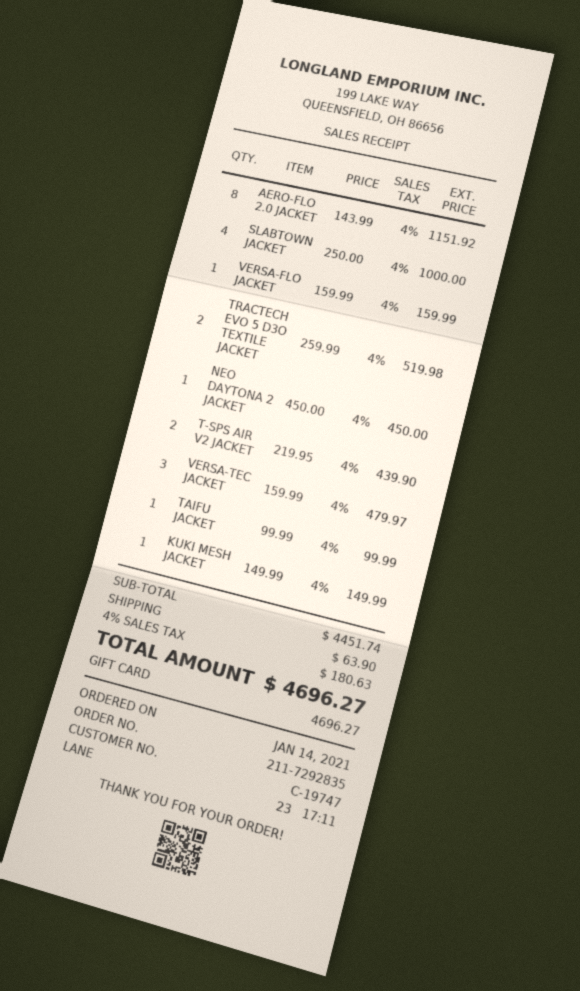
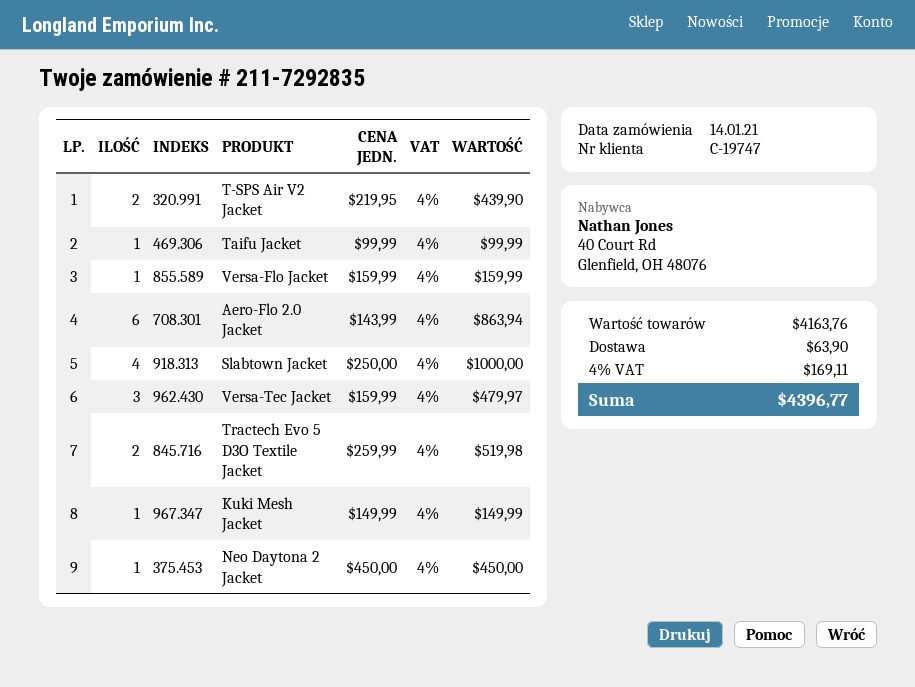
AERO-FLO 2.0 JACKET: 8 x 143.99 = 1151.92 -> 6 x 143.99 = 863.94
subtotal: 4451.74 -> 4163.76
tax: 4% = 180.63 -> 4% = 169.11
total: 4696.27 -> 4396.77

